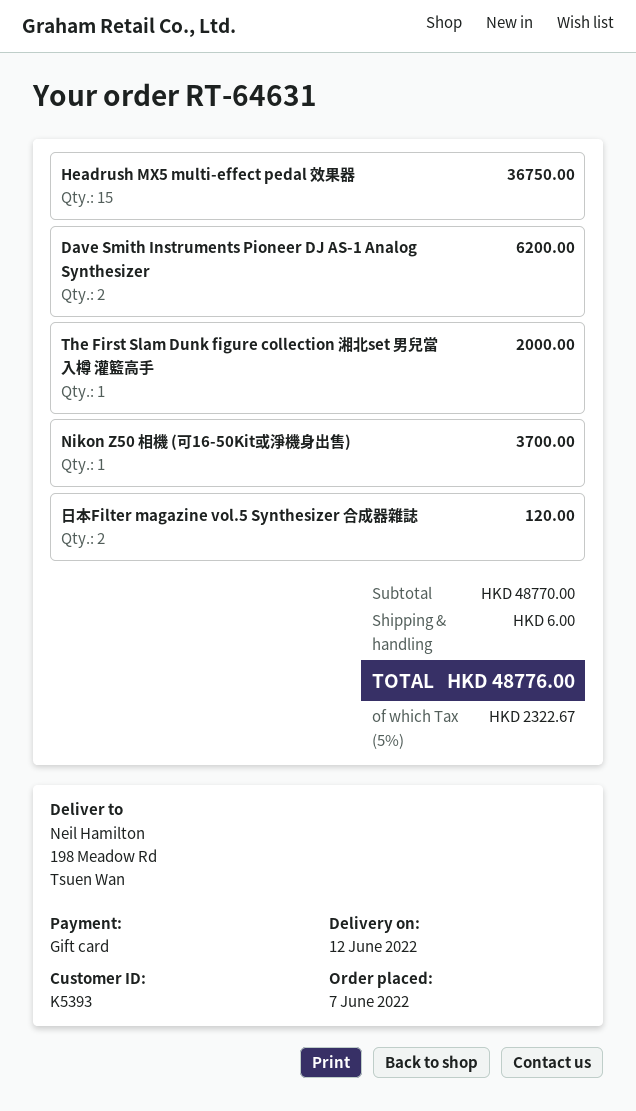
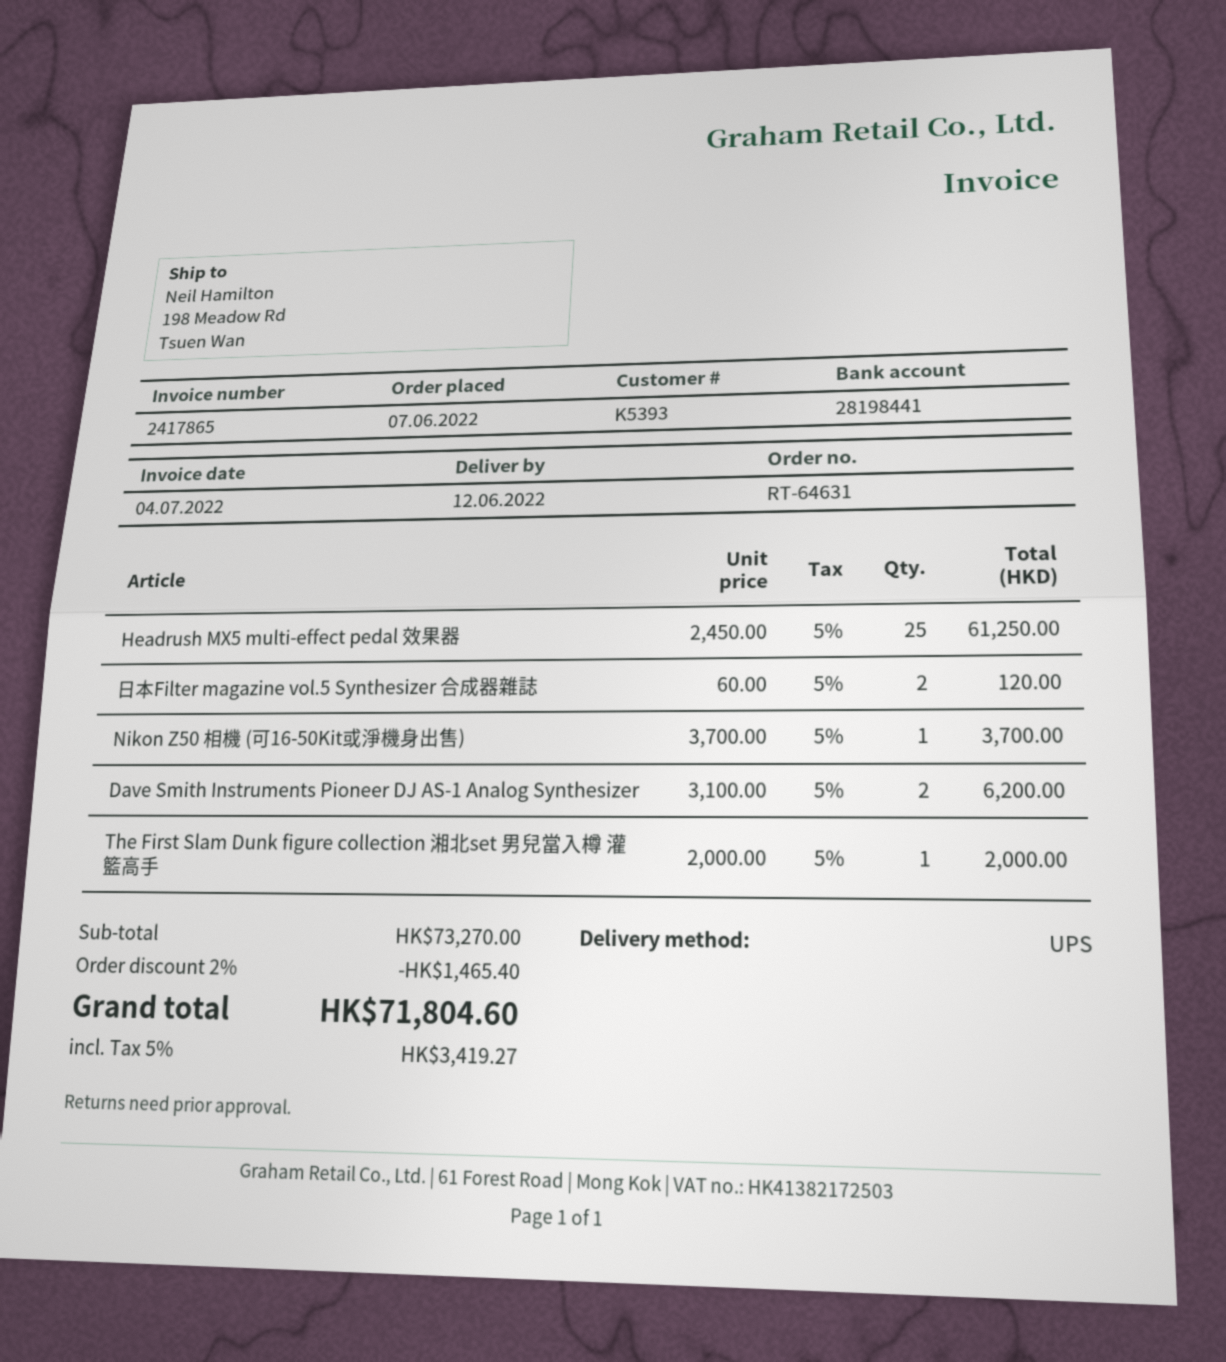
Headrush MX5 multi-effect pedal 效果器: 15 for 36750.00 -> 25 for 61250.00
subtotal: 48770.00 -> 73270.00
discount: none -> 2% = 1465.40
shipping: 6.00 -> none
tax: 5% = 2322.67 -> 5% = 3419.27
total: 48776.00 -> 71804.60

